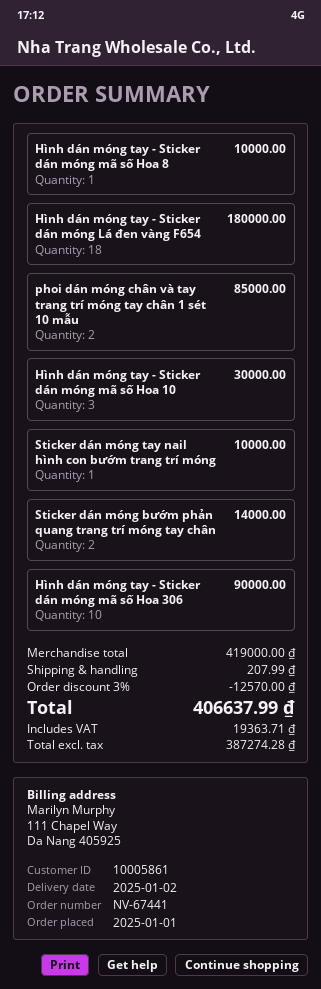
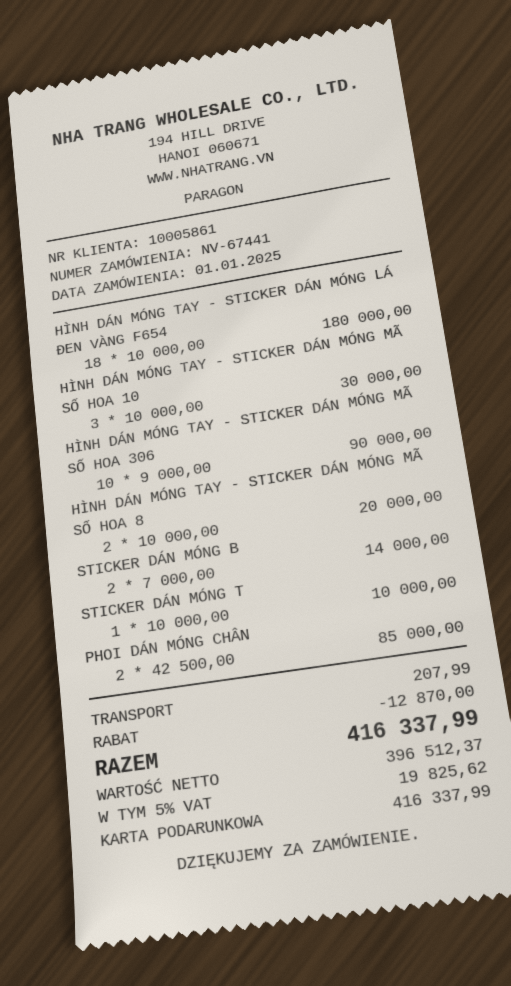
Hình dán móng tay - Sticker dán móng mã số Hoa 8: 1 for 10000.00 -> 2 for 20000.00
discount: 12570.00 -> 12870.00
net: 387274.28 -> 396512.37
tax: 19363.71 -> 19825.62
total: 406637.99 -> 416337.99

